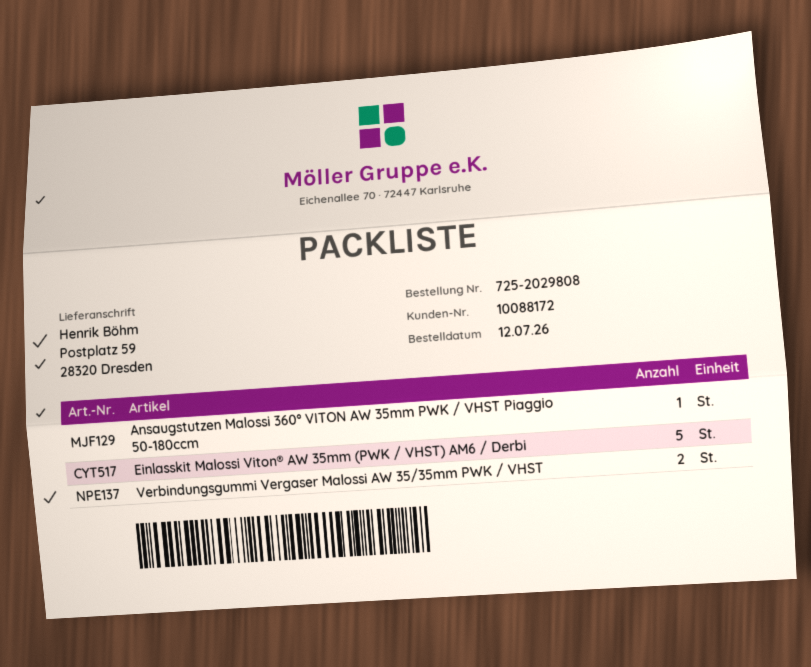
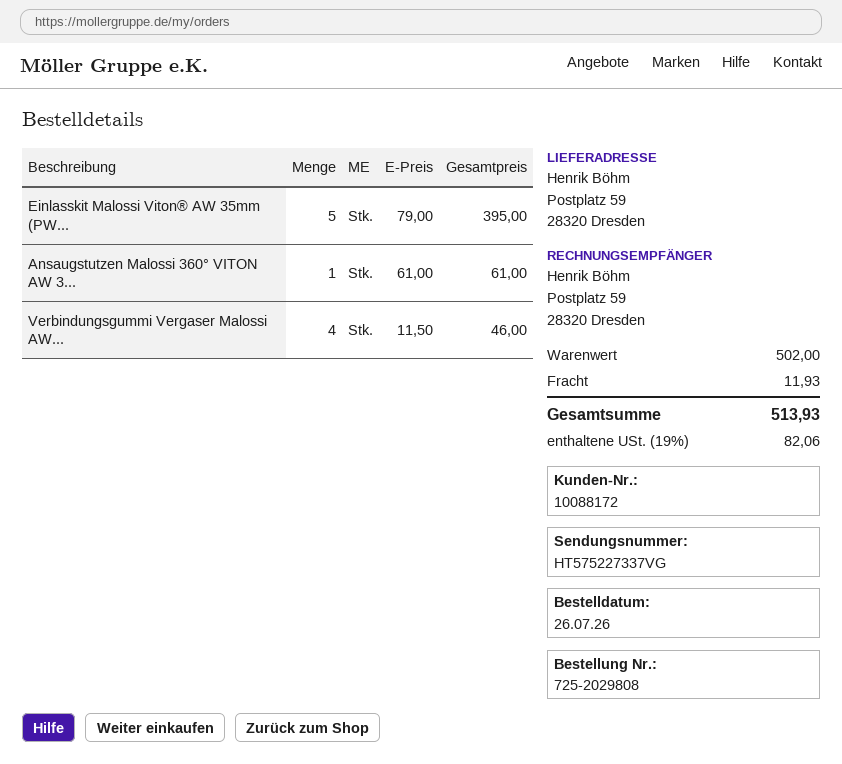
order date: 2026-07-12 -> 2026-07-26
Verbindungsgummi Vergaser Malossi AW 35/35mm PWK / VHST: 2 -> 4

